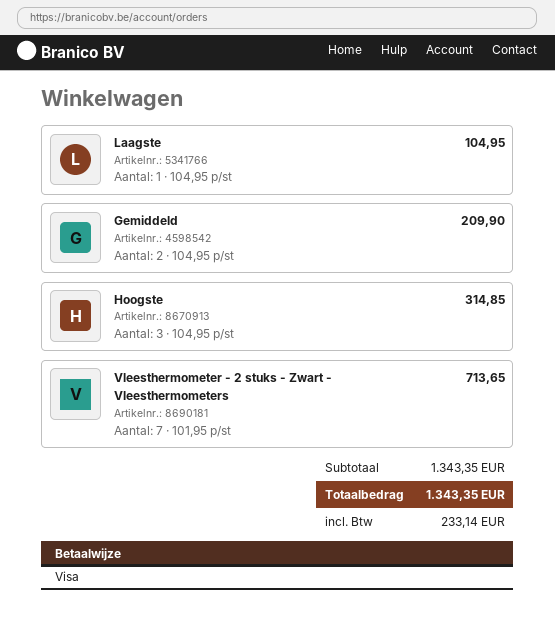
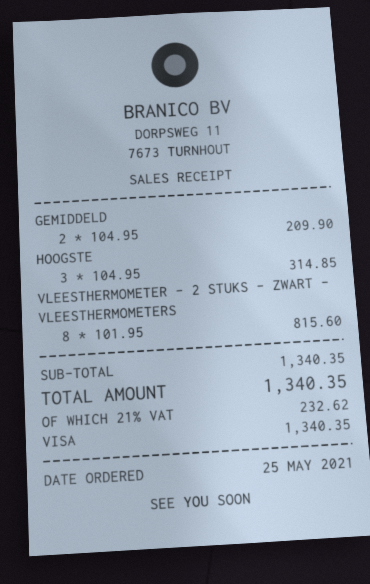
Laagste: 1 x 104.95 = 104.95 -> none
Vleesthermometer - 2 stuks - Zwart - Vleesthermometers: 7 x 101.95 = 713.65 -> 8 x 101.95 = 815.60
subtotal: 1343.35 -> 1340.35
tax: 233.14 -> 232.62
total: 1343.35 -> 1340.35

